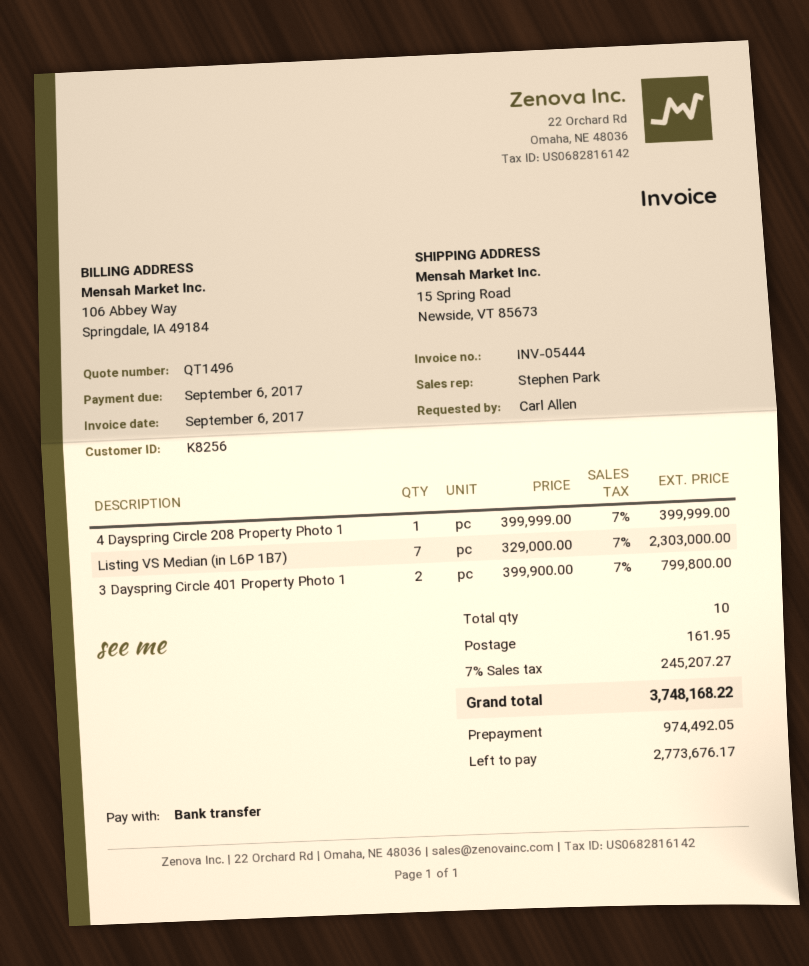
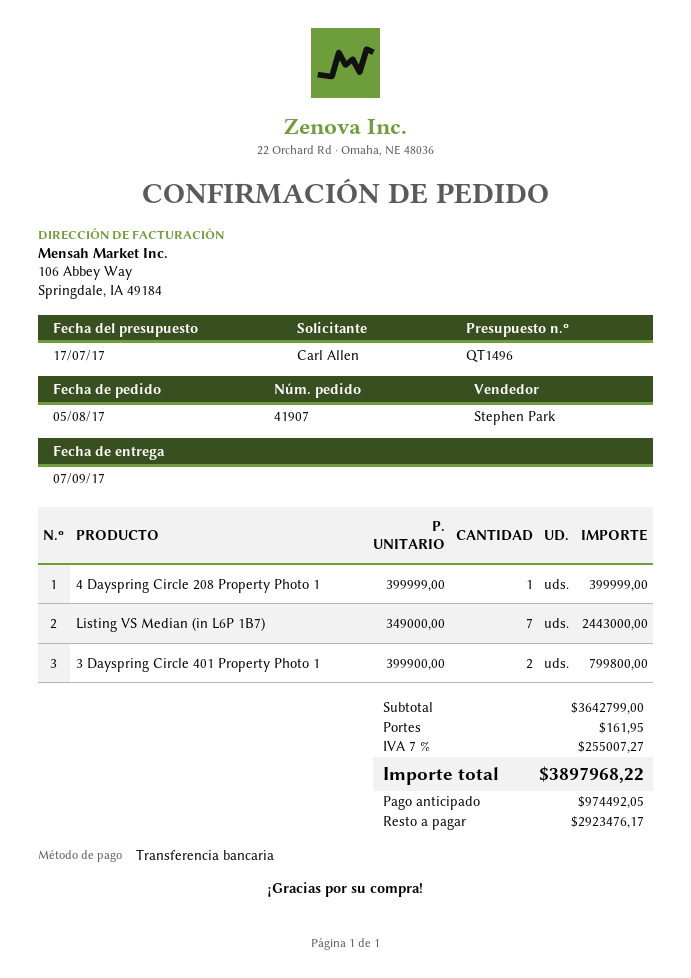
Listing VS Median (in L6P 1B7): 7 x 329000.00 = 2303000.00 -> 7 x 349000.00 = 2443000.00
tax: 7% = 245207.27 -> 7% = 255007.27
total: 3748168.22 -> 3897968.22
balance: 2773676.17 -> 2923476.17

